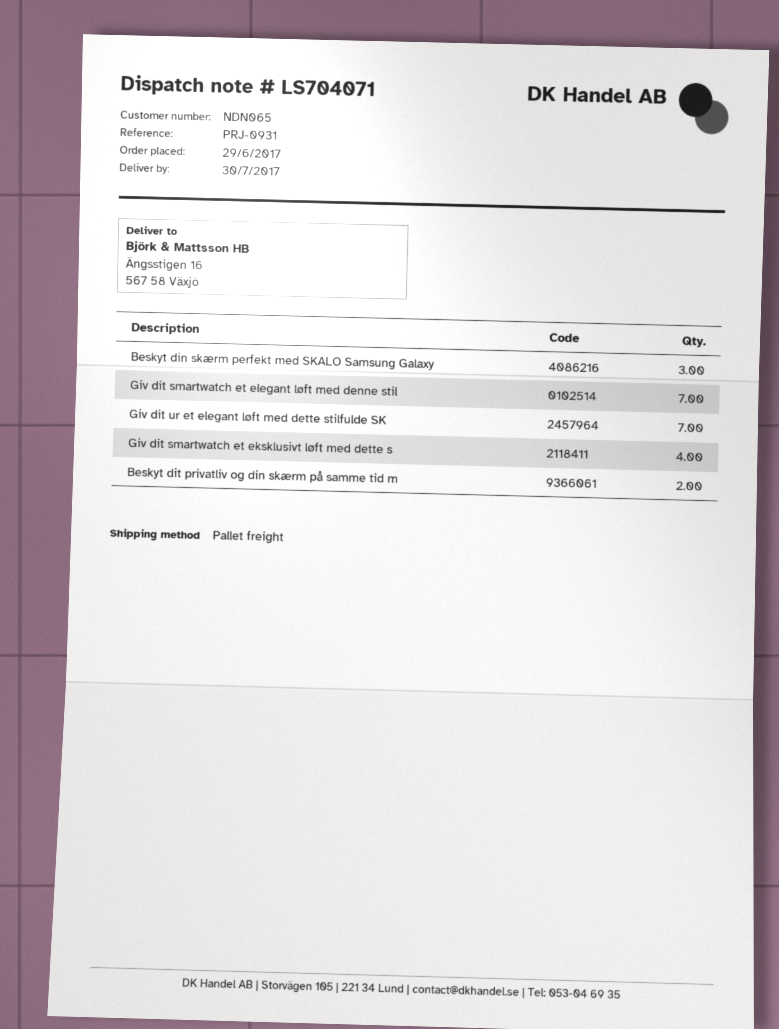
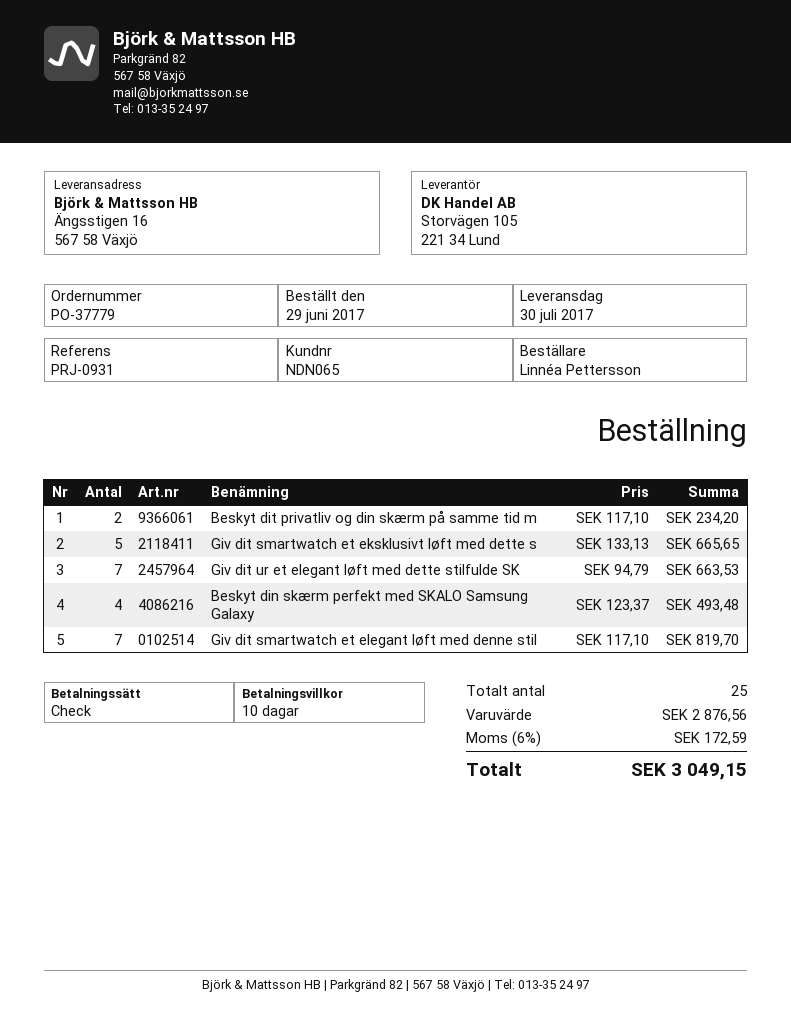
Beskyt din skærm perfekt med SKALO Samsung Galaxy: 3 -> 4
Giv dit smartwatch et eksklusivt løft med dette s: 4 -> 5

